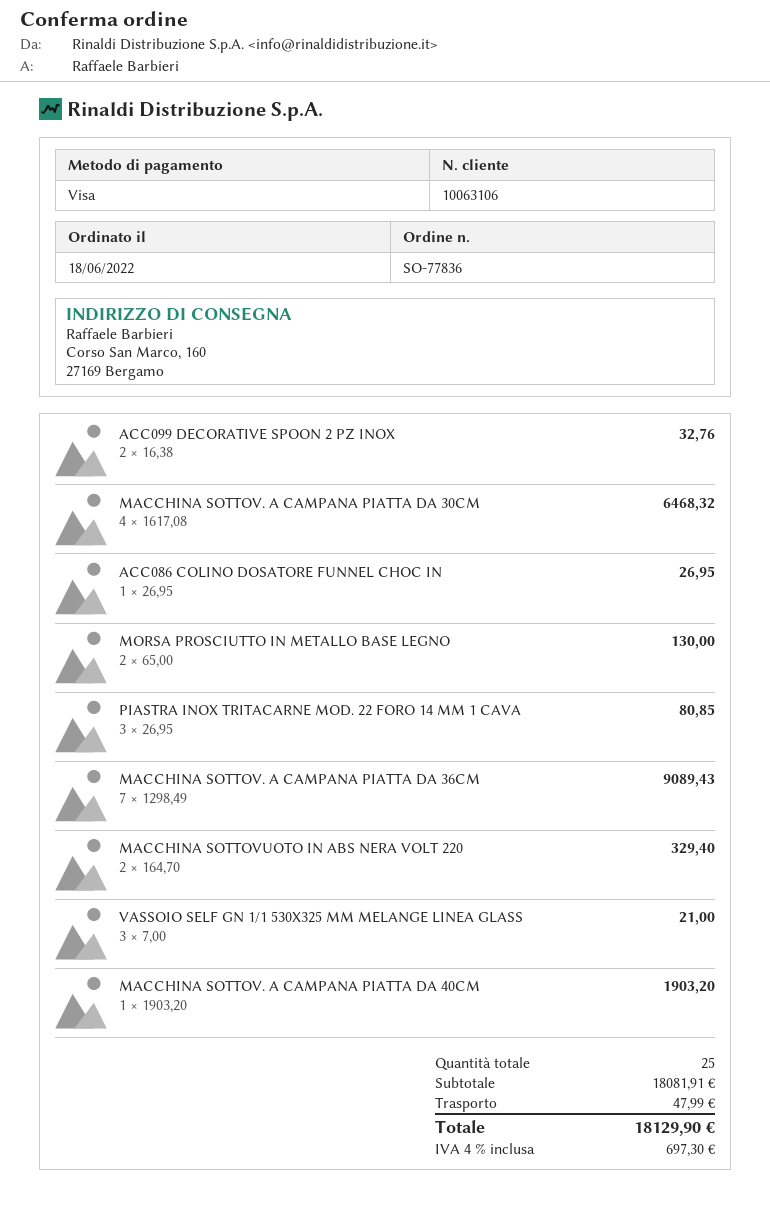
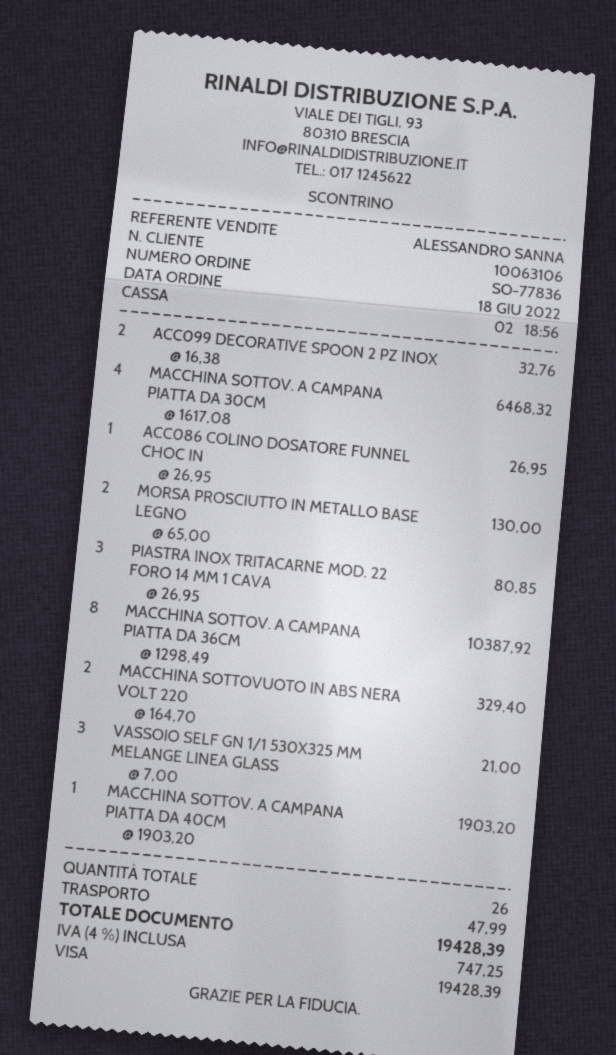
MACCHINA SOTTOV. A CAMPANA PIATTA DA 36CM: 7 x 1298.49 = 9089.43 -> 8 x 1298.49 = 10387.92
total quantity: 25 -> 26
tax: 4% = 697.30 -> 4% = 747.25
total: 18129.90 -> 19428.39

